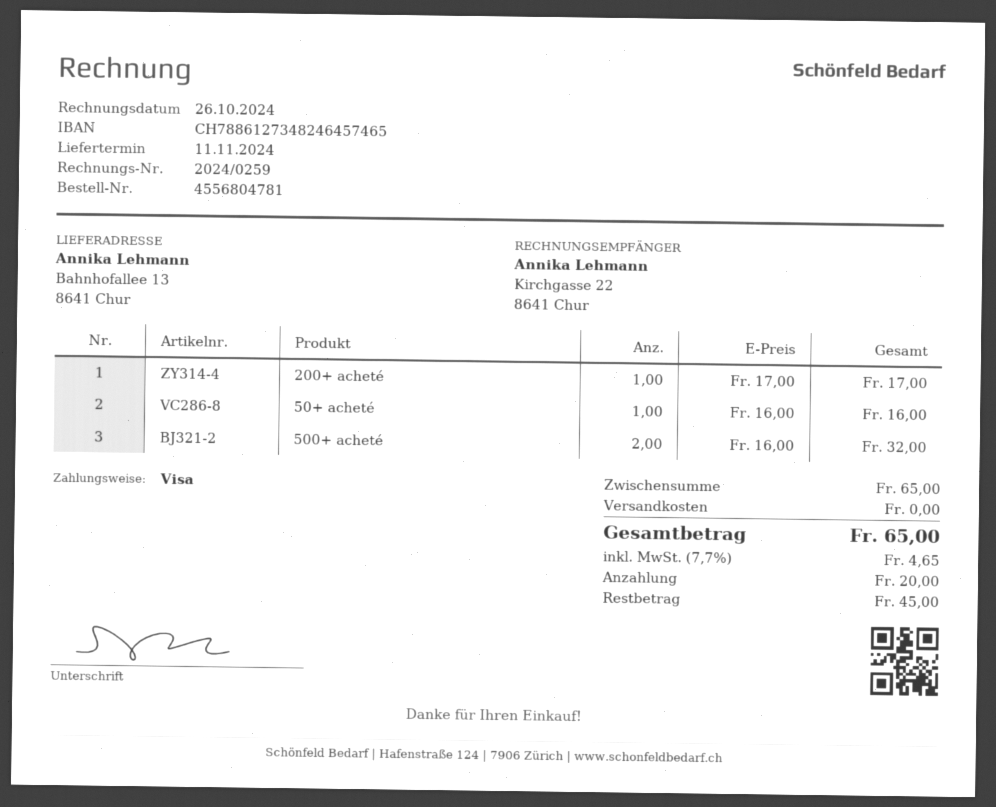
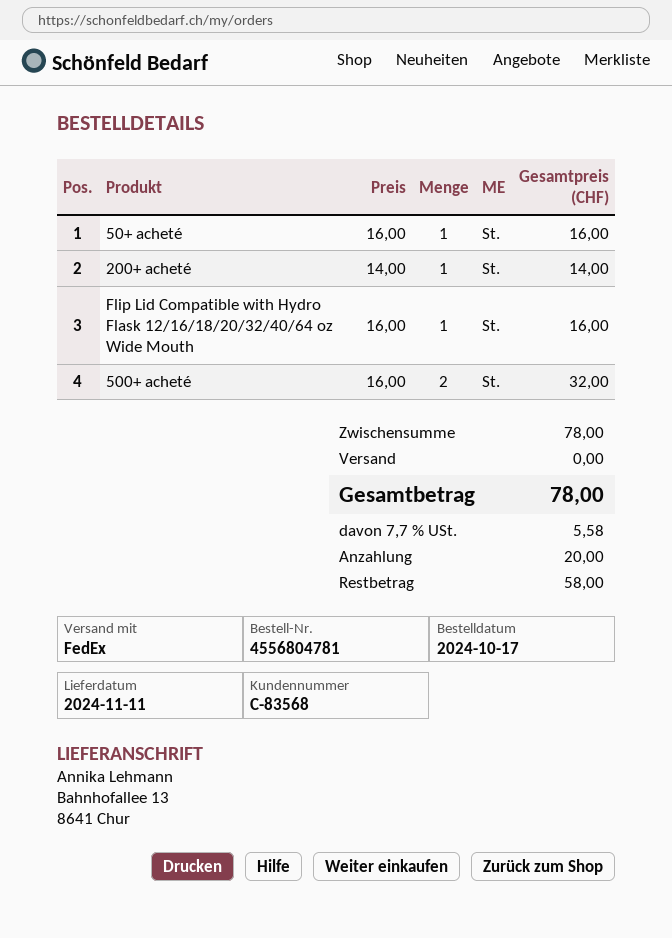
200+ acheté: 1 x 17.00 = 17.00 -> 1 x 14.00 = 14.00
Flip Lid Compatible with Hydro Flask 12/16/18/20/32/40/64 oz Wide Mouth: none -> 1 x 16.00 = 16.00
subtotal: 65.00 -> 78.00
tax: 7.7% = 4.65 -> 7.7% = 5.58
total: 65.00 -> 78.00
balance: 45.00 -> 58.00

